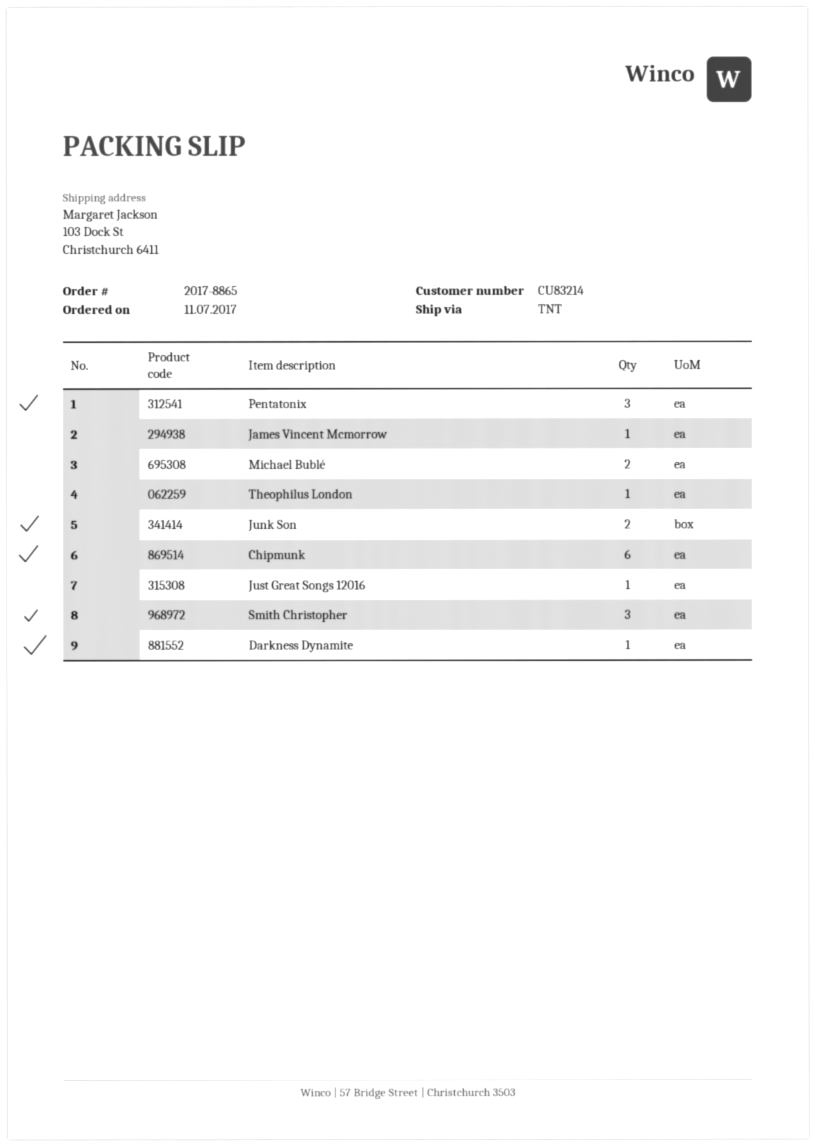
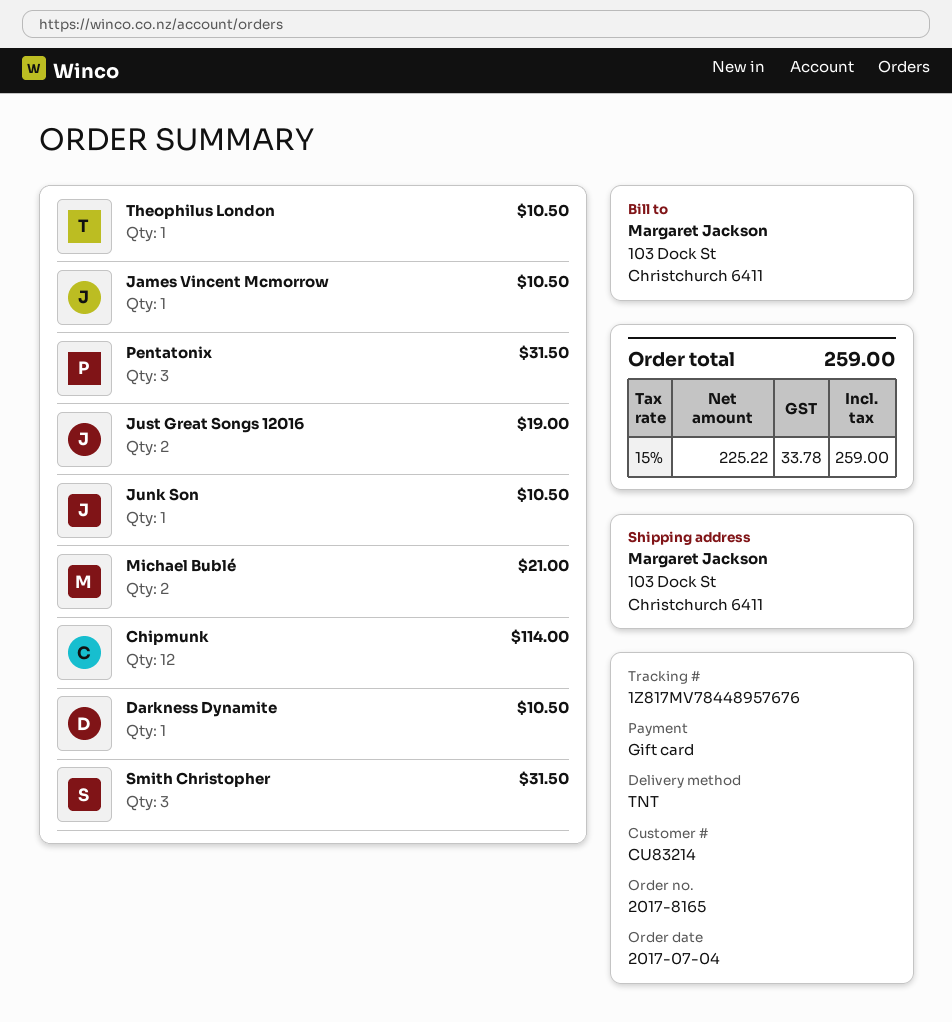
order number: 2017-8865 -> 2017-8165
order date: 2017-07-11 -> 2017-07-04
Junk Son: 2 -> 1
Chipmunk: 6 -> 12
Just Great Songs 12016: 1 -> 2

